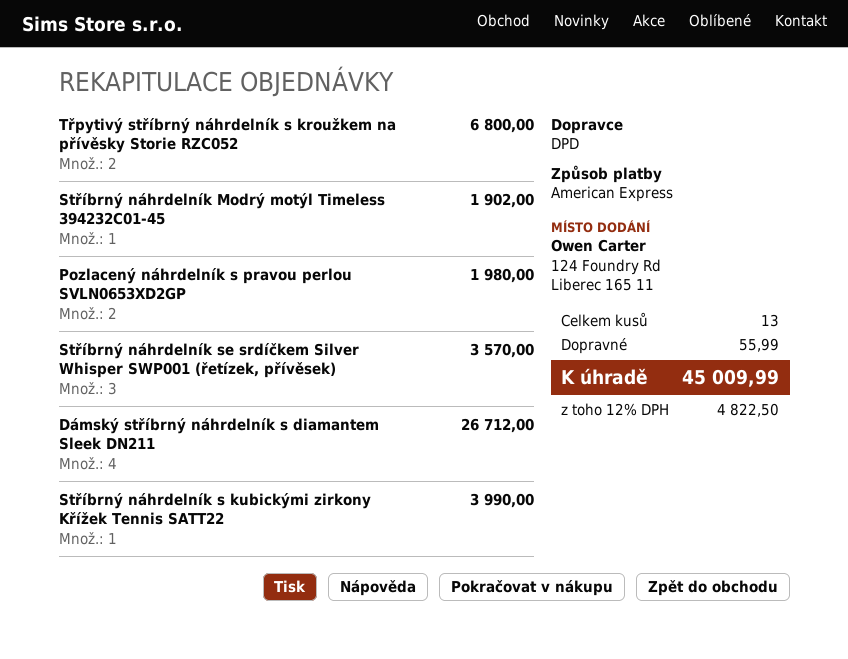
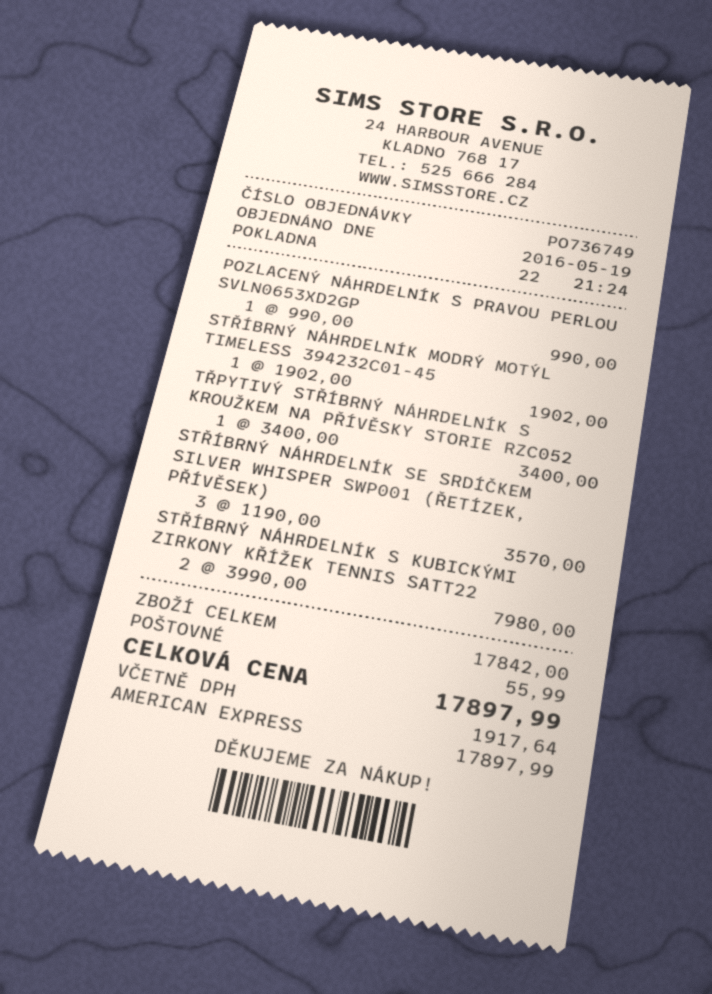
Třpytivý stříbrný náhrdelník s kroužkem na přívěsky Storie RZC052: 2 for 6800.00 -> 1 for 3400.00
Pozlacený náhrdelník s pravou perlou SVLN0653XD2GP: 2 for 1980.00 -> 1 for 990.00
Dámský stříbrný náhrdelník s diamantem Sleek DN211: 4 for 26712.00 -> none
Stříbrný náhrdelník s kubickými zirkony Křížek Tennis SATT22: 1 for 3990.00 -> 2 for 7980.00
tax: 4822.50 -> 1917.64
total: 45009.99 -> 17897.99

